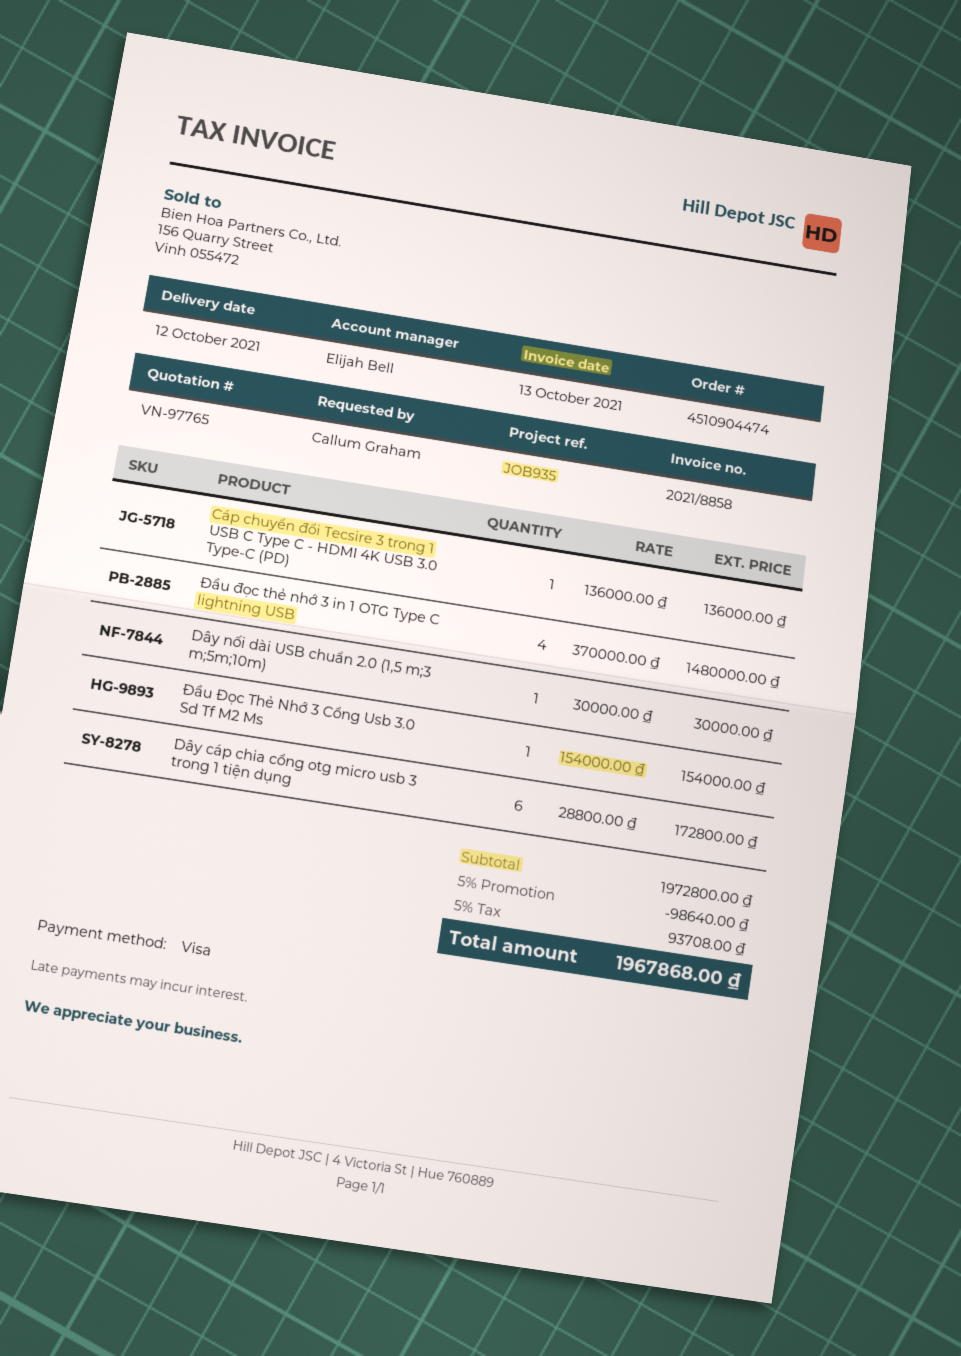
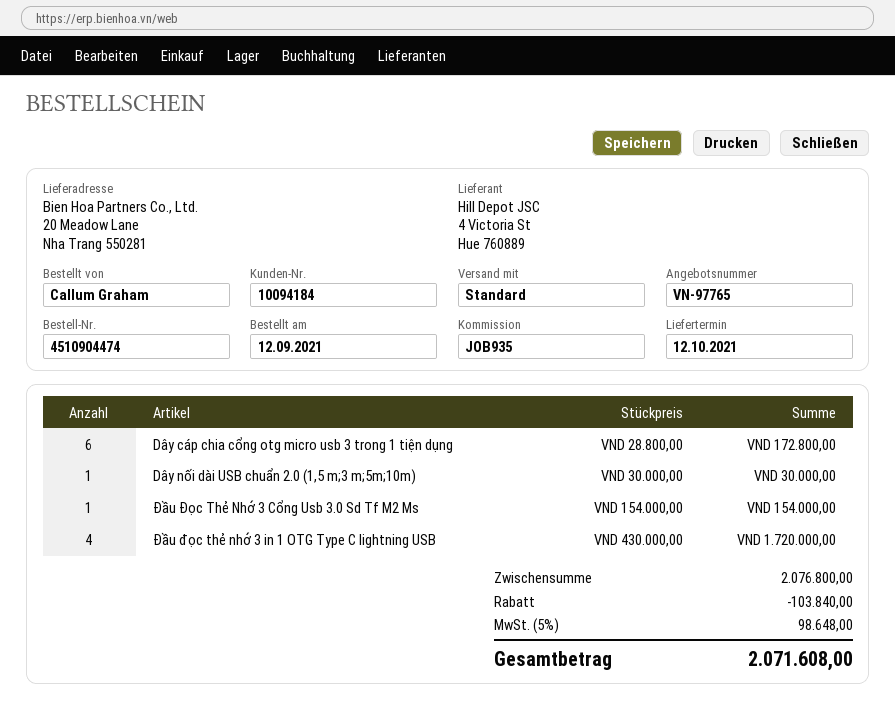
Cáp chuyển đổi Tecsire 3 trong 1 USB C Type C - HDMI 4K USB 3.0 Type-C (PD): 1 x 136000.00 = 136000.00 -> none
Đầu đọc thẻ nhớ 3 in 1 OTG Type C lightning USB: 4 x 370000.00 = 1480000.00 -> 4 x 430000.00 = 1720000.00
subtotal: 1972800.00 -> 2076800.00
discount: 98640.00 -> 103840.00
tax: 5% = 93708.00 -> 5% = 98648.00
total: 1967868.00 -> 2071608.00

